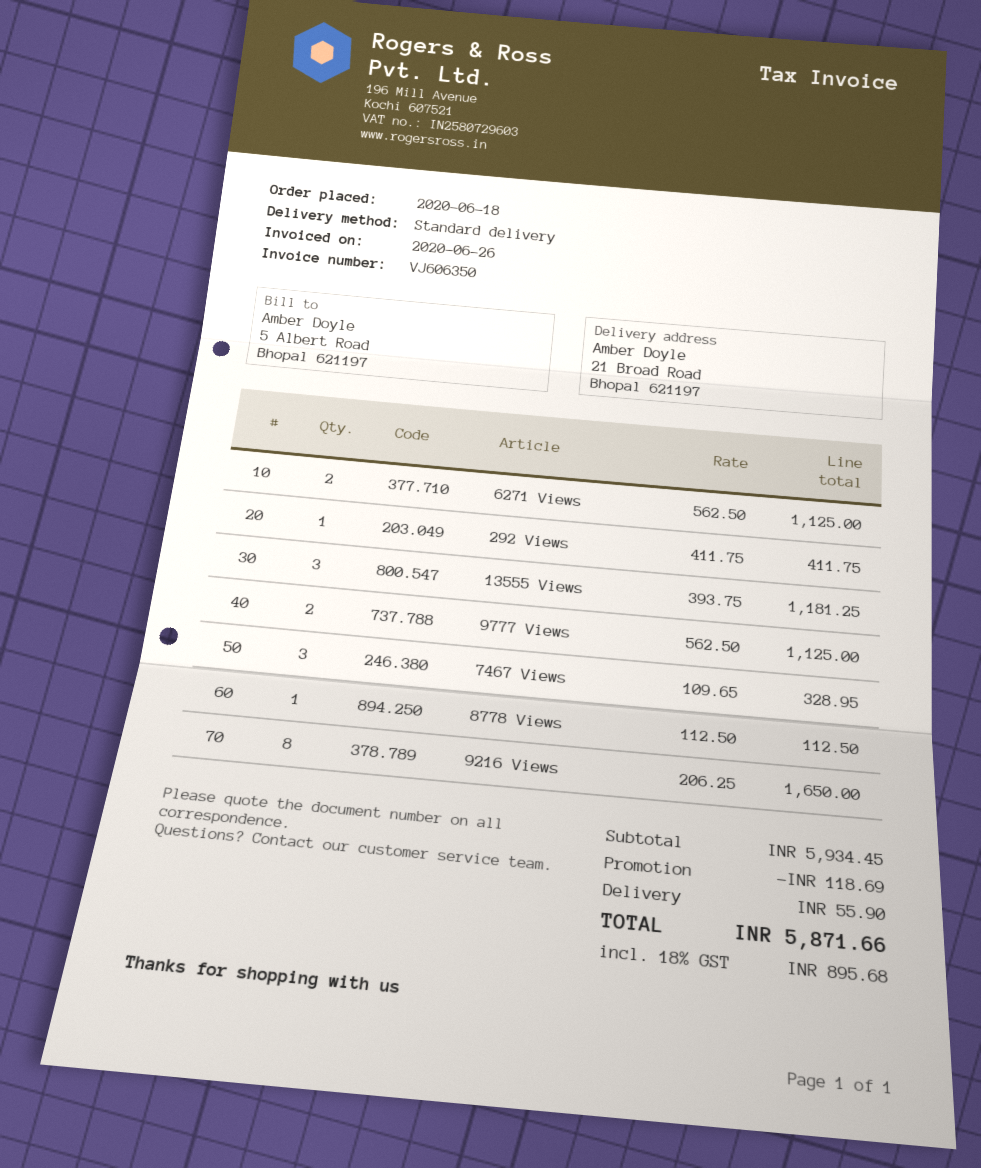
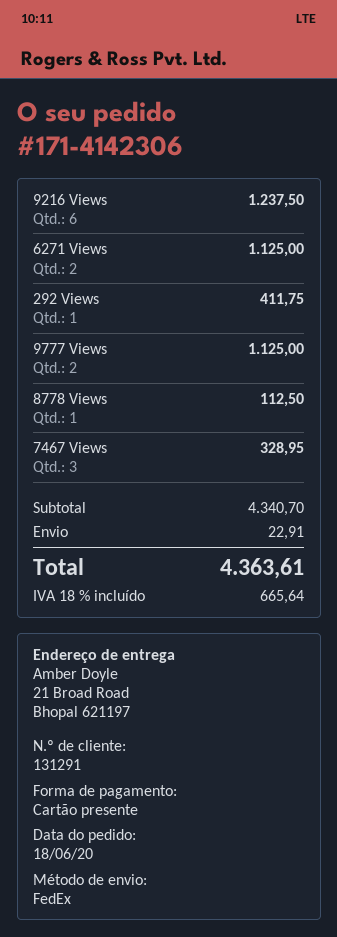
shipping method: standard -> FedEx
13555 Views: 3 for 1181.25 -> none
9216 Views: 8 for 1650.00 -> 6 for 1237.50
subtotal: 5934.45 -> 4340.70
discount: 118.69 -> none
shipping: 55.90 -> 22.91
tax: 18% = 895.68 -> 18% = 665.64
total: 5871.66 -> 4363.61

